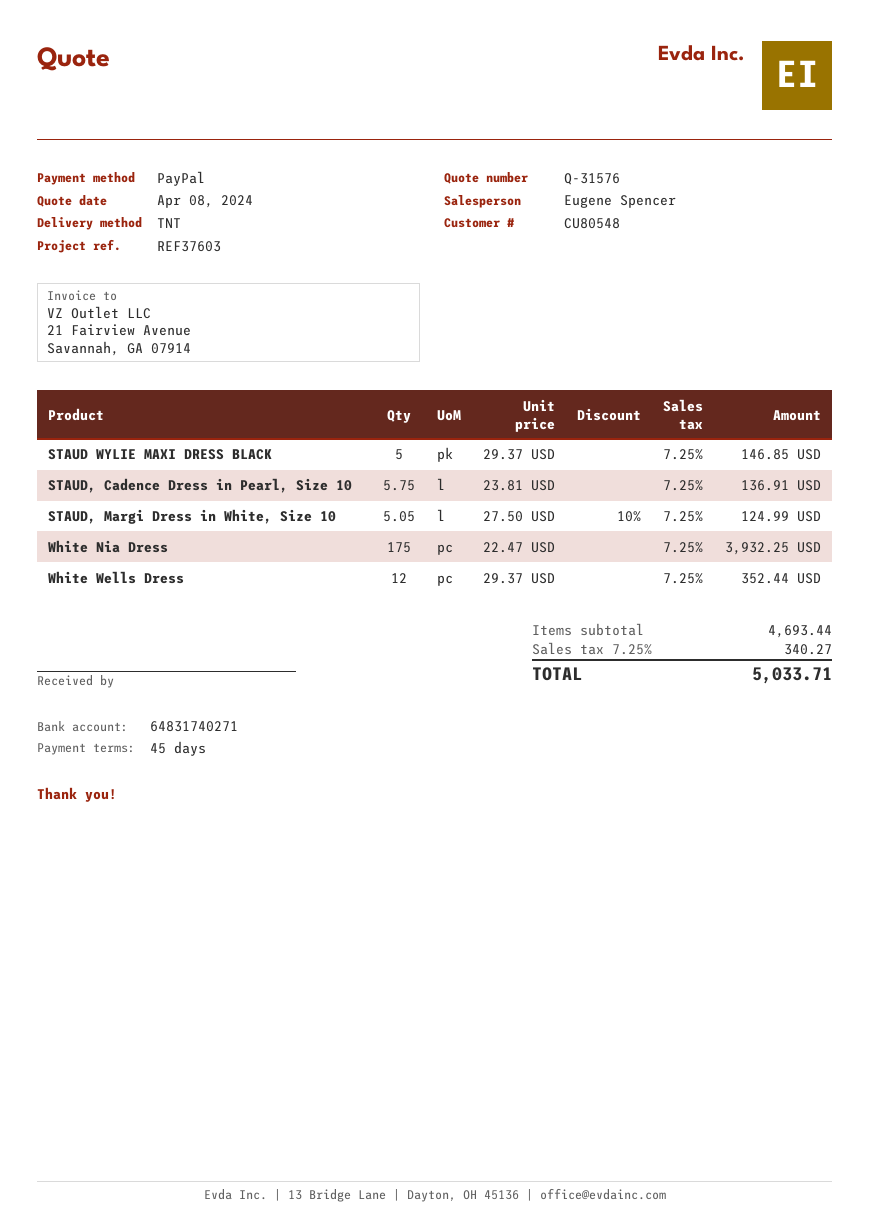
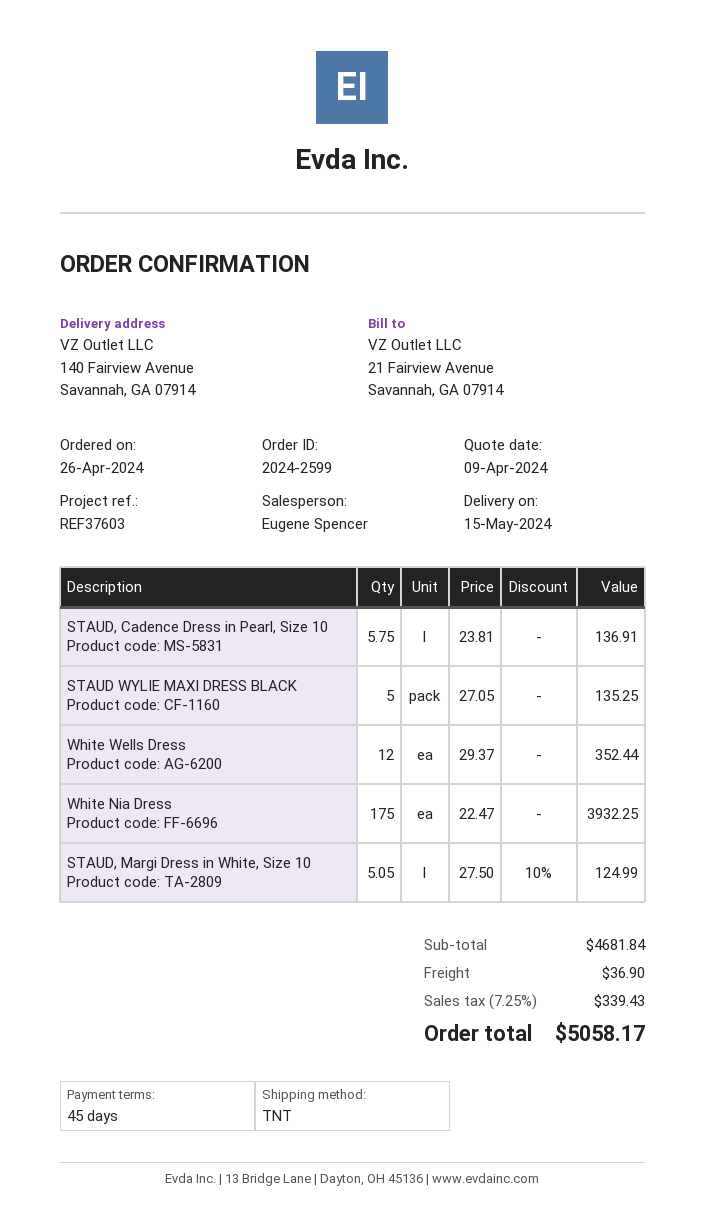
quote date: 2024-04-08 -> 2024-04-09
STAUD WYLIE MAXI DRESS BLACK: 5 x 29.37 = 146.85 -> 5 x 27.05 = 135.25
subtotal: 4693.44 -> 4681.84
shipping: none -> 36.90
tax: 7.25% = 340.27 -> 7.25% = 339.43
total: 5033.71 -> 5058.17

